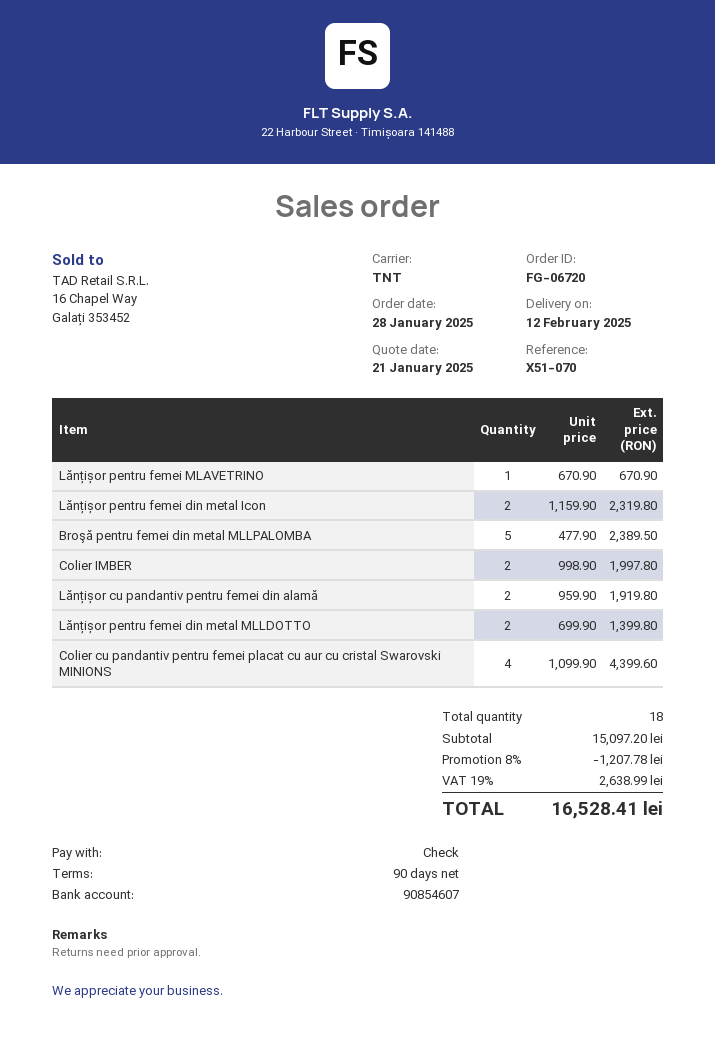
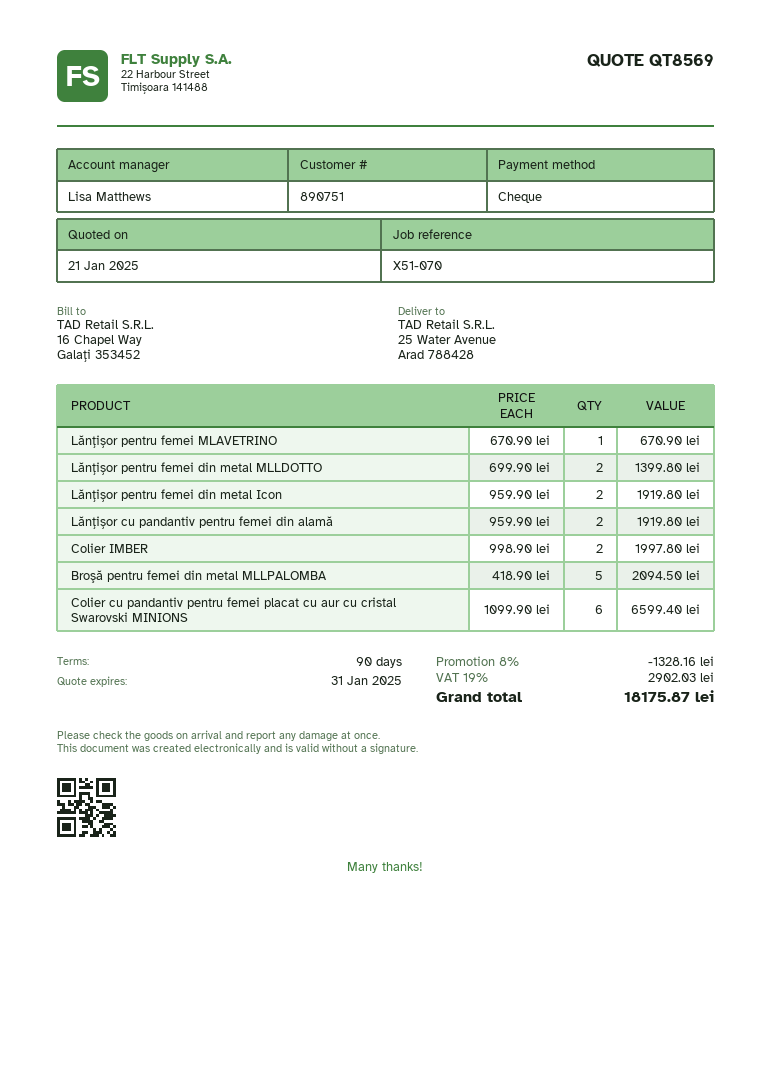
Lănțișor pentru femei din metal Icon: 2 x 1159.90 = 2319.80 -> 2 x 959.90 = 1919.80
Broşă pentru femei din metal MLLPALOMBA: 5 x 477.90 = 2389.50 -> 5 x 418.90 = 2094.50
Colier cu pandantiv pentru femei placat cu aur cu cristal Swarovski MINIONS: 4 x 1099.90 = 4399.60 -> 6 x 1099.90 = 6599.40
discount: 8% = 1207.78 -> 8% = 1328.16
tax: 19% = 2638.99 -> 19% = 2902.03
total: 16528.41 -> 18175.87

